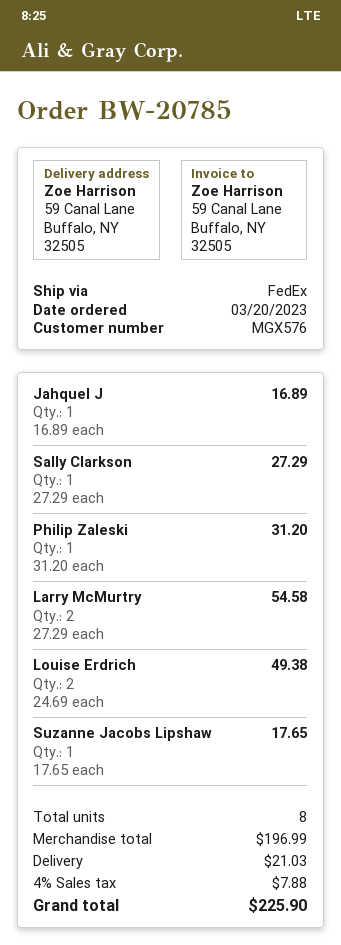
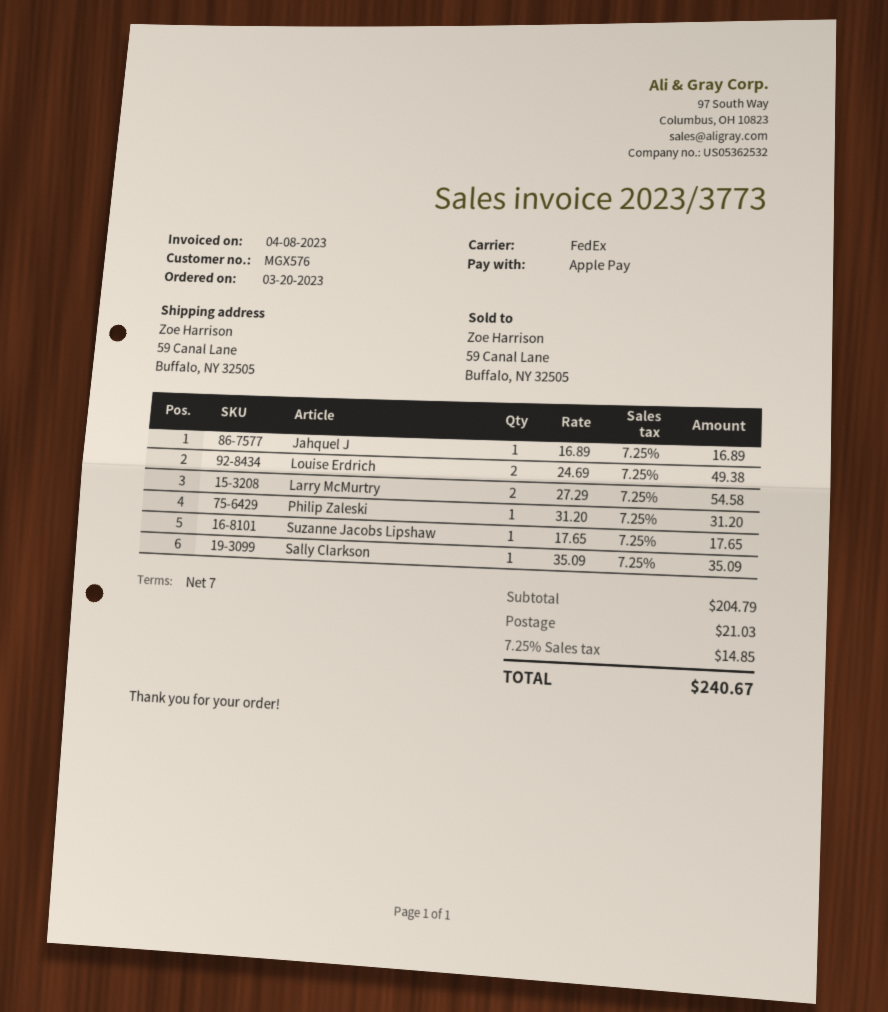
Sally Clarkson: 1 x 27.29 = 27.29 -> 1 x 35.09 = 35.09
subtotal: 196.99 -> 204.79
tax: 4% = 7.88 -> 7.25% = 14.85
total: 225.90 -> 240.67

